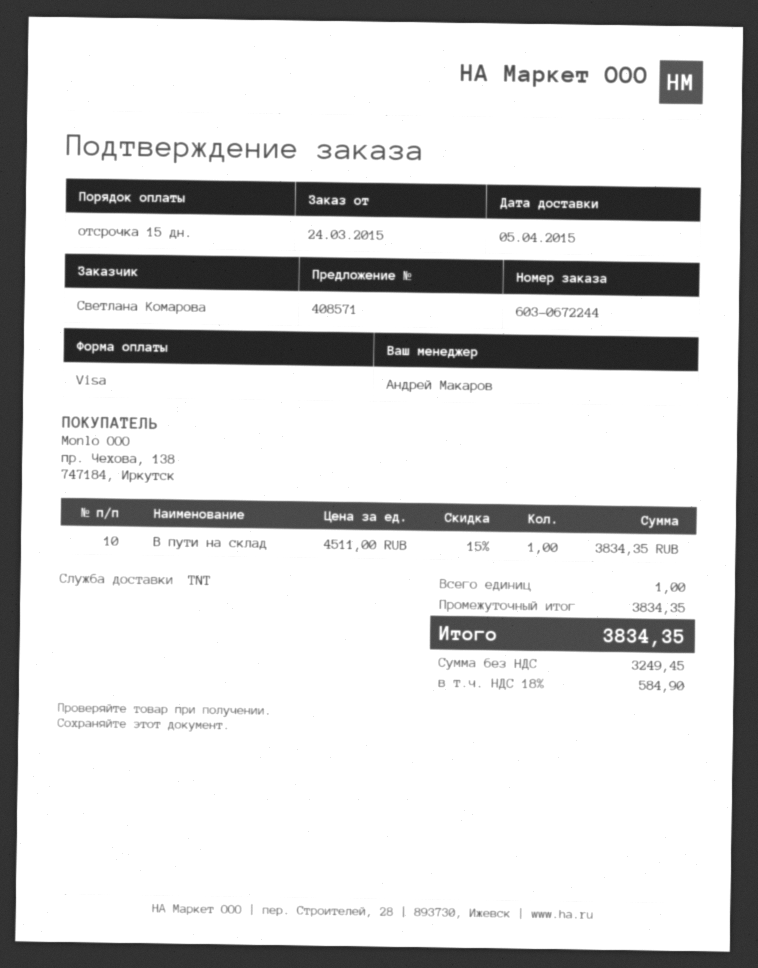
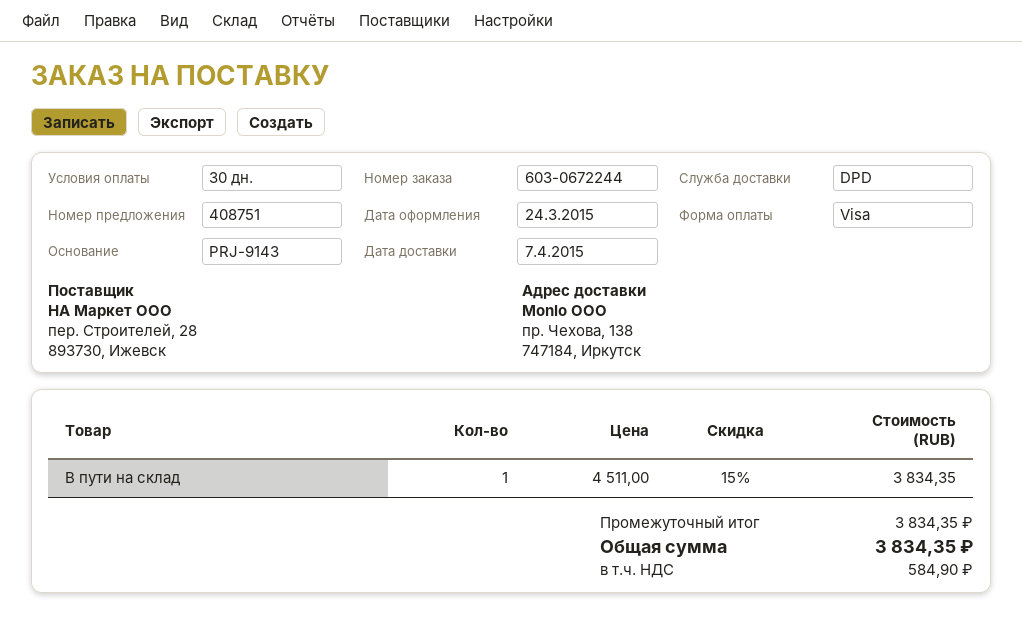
quote number: 408571 -> 408751
delivery date: 2015-04-05 -> 2015-04-07
payment terms: 15 days -> 30 days
shipping method: TNT -> DPD

